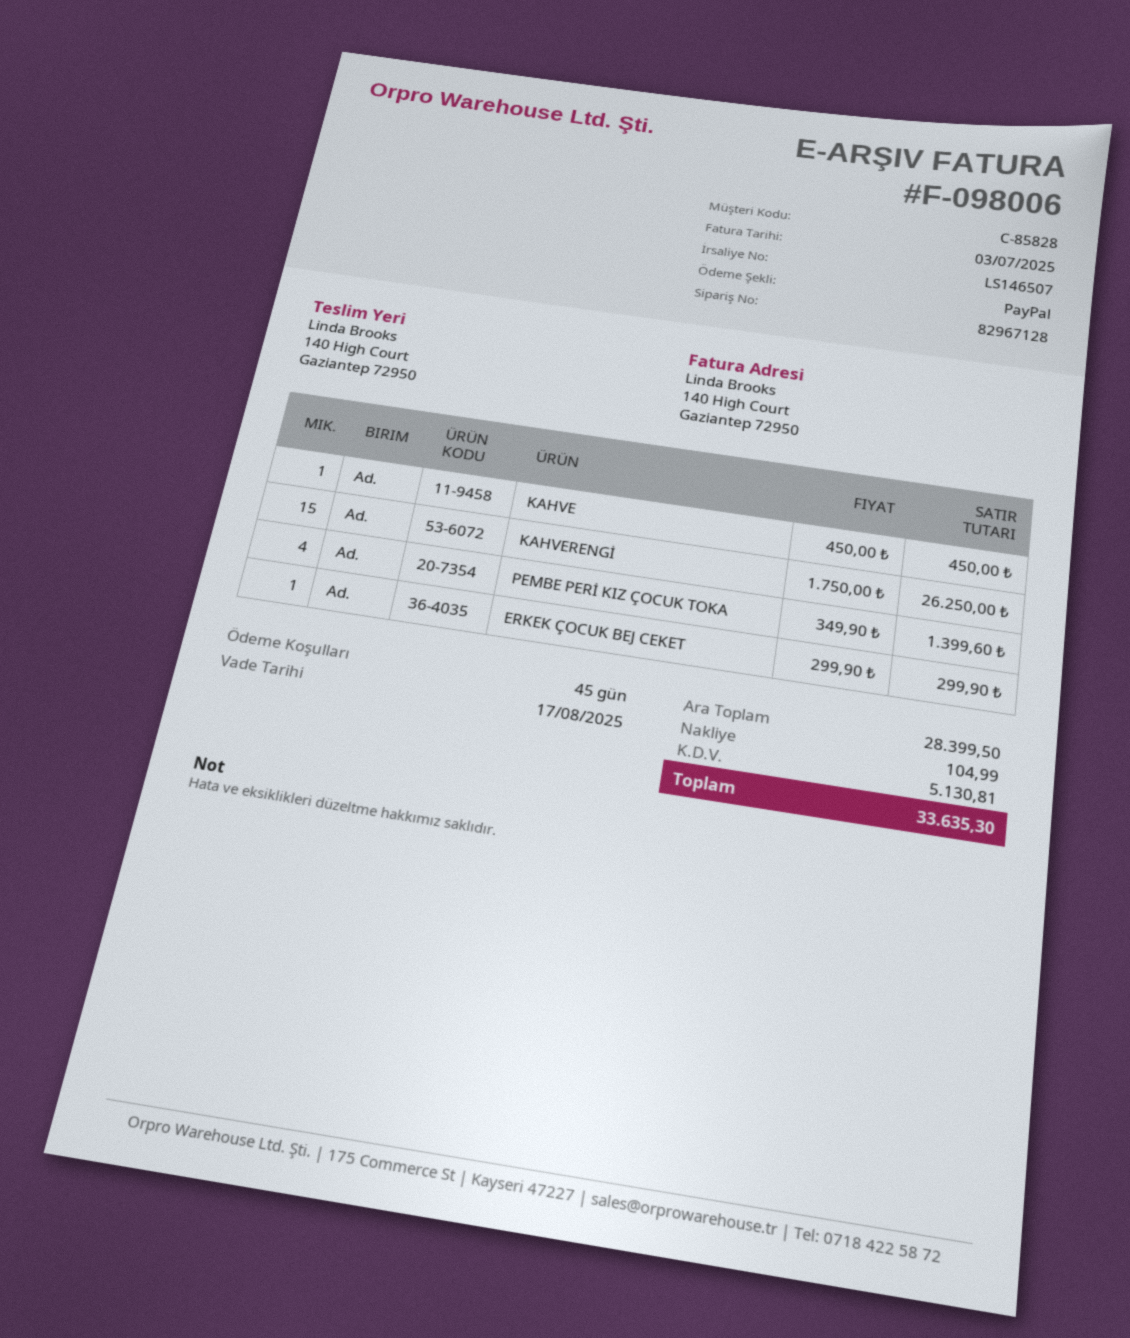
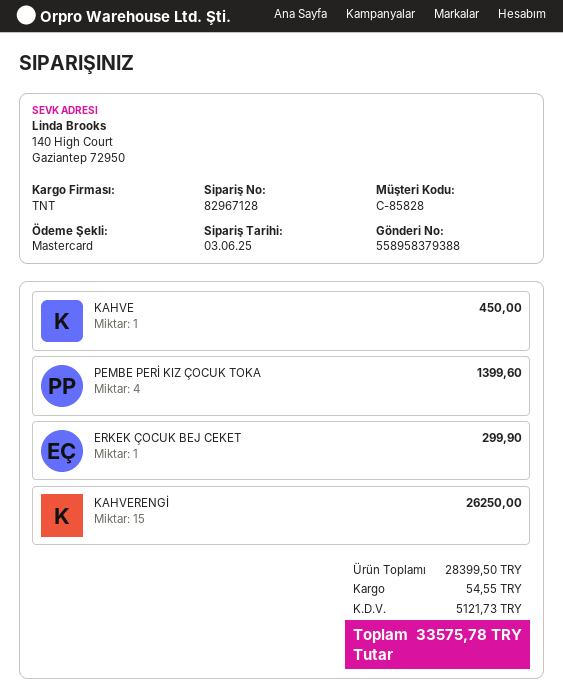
payment method: PayPal -> Mastercard
shipping: 104.99 -> 54.55
tax: 5130.81 -> 5121.73
total: 33635.30 -> 33575.78

